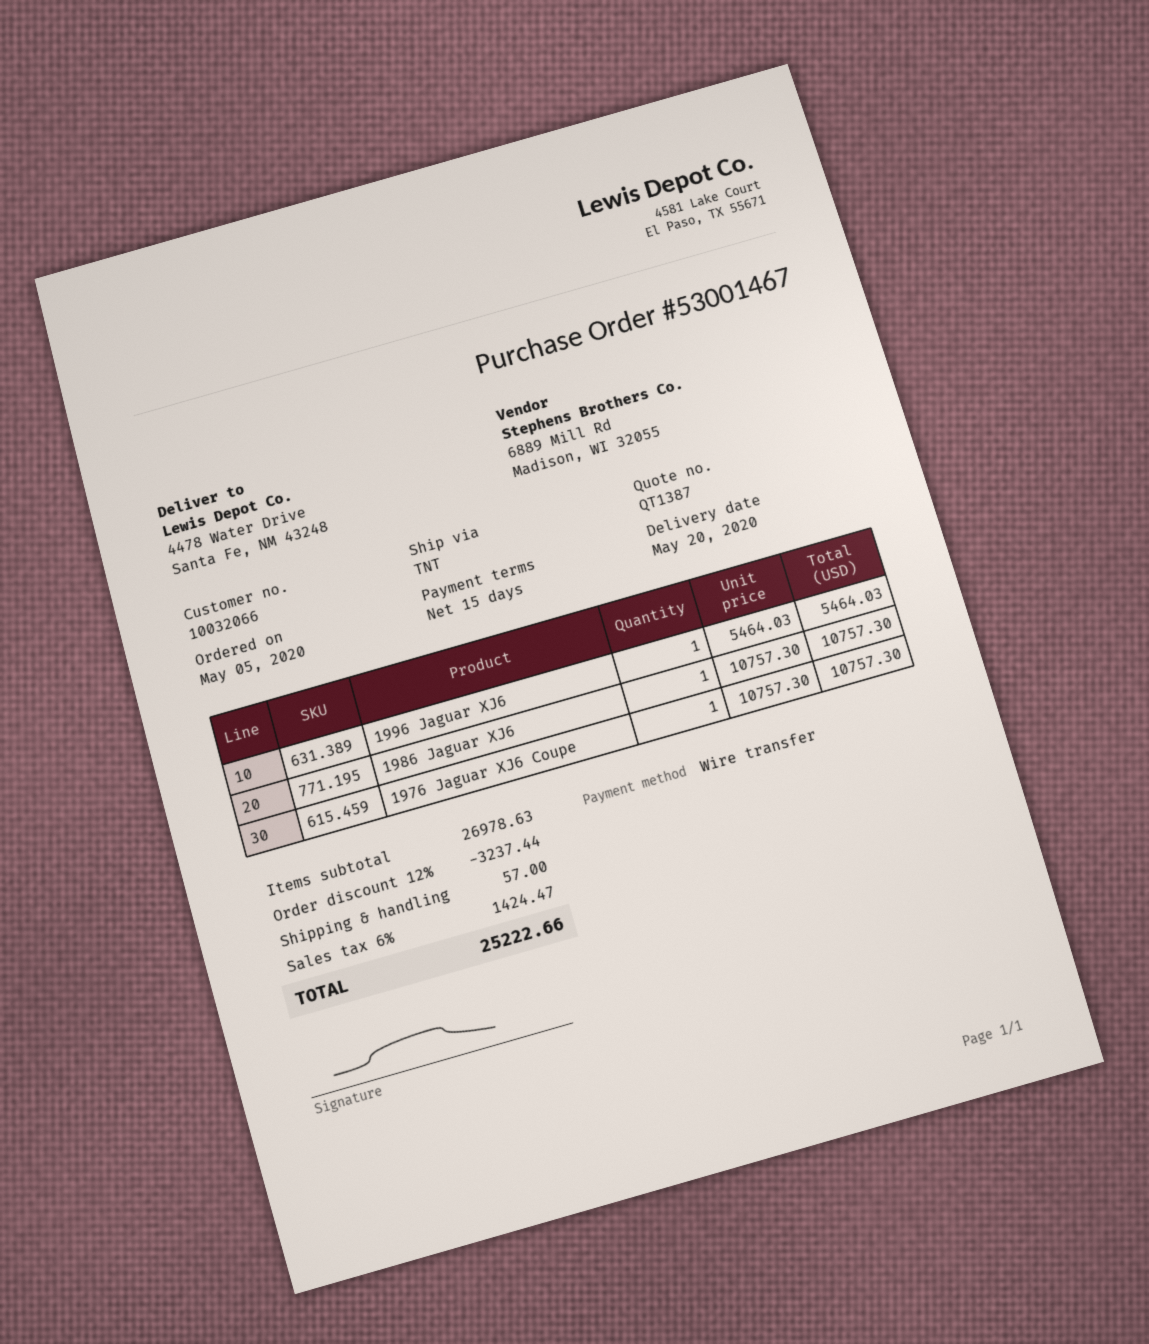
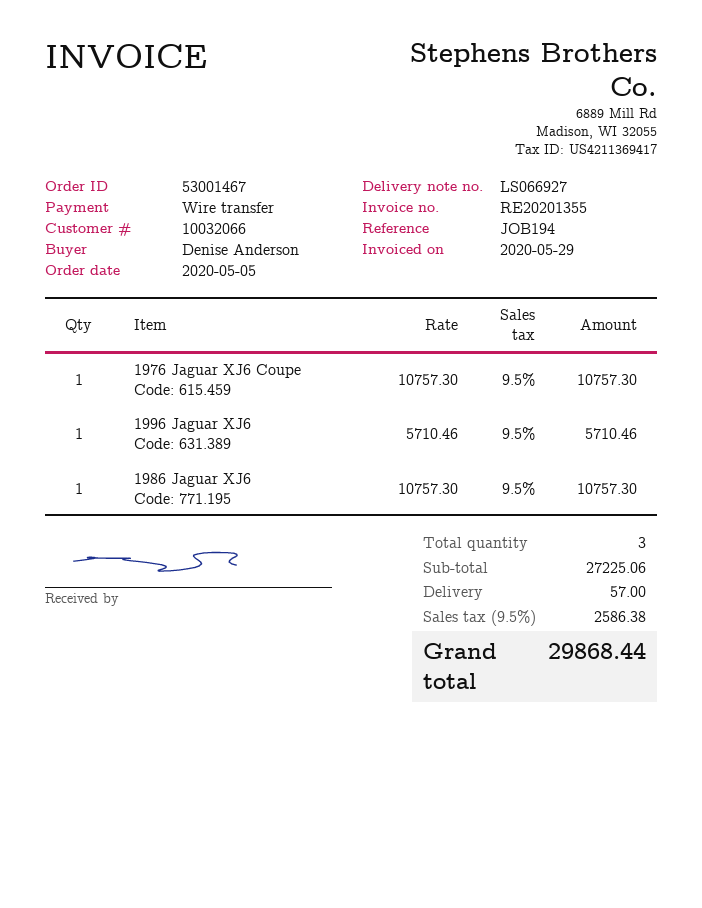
1996 Jaguar XJ6: 1 x 5464.03 = 5464.03 -> 1 x 5710.46 = 5710.46
subtotal: 26978.63 -> 27225.06
discount: 12% = 3237.44 -> none
tax: 6% = 1424.47 -> 9.5% = 2586.38
total: 25222.66 -> 29868.44

